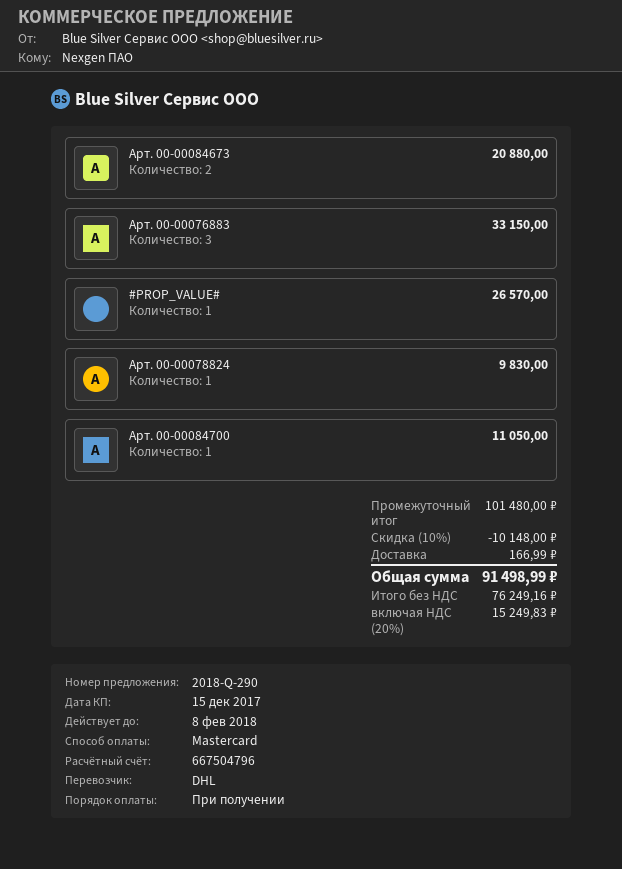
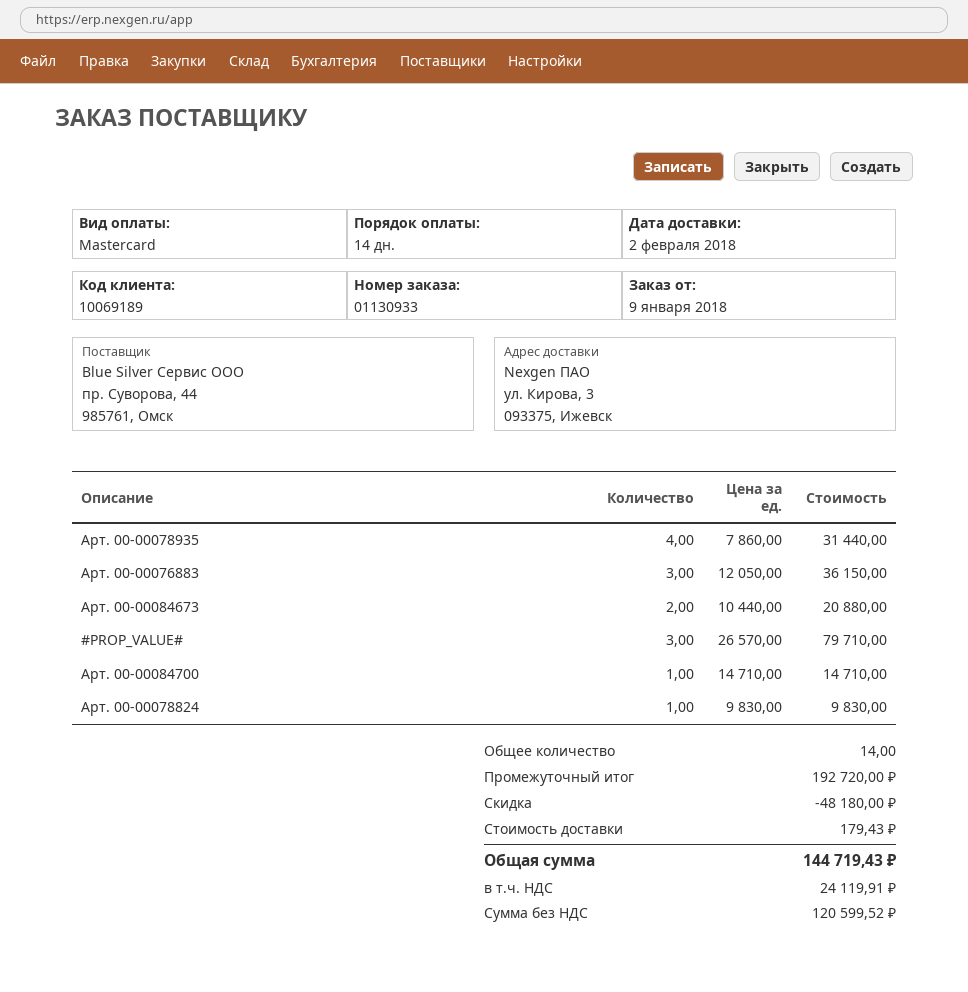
payment terms: on receipt -> 14 days
Арт. 00-00076883: 3 for 33150.00 -> 3 for 36150.00
#PROP_VALUE#: 1 for 26570.00 -> 3 for 79710.00
Арт. 00-00084700: 1 for 11050.00 -> 1 for 14710.00
Арт. 00-00078935: none -> 4 for 31440.00
subtotal: 101480.00 -> 192720.00
discount: 10148.00 -> 48180.00
shipping: 166.99 -> 179.43
net: 76249.16 -> 120599.52
tax: 15249.83 -> 24119.91
total: 91498.99 -> 144719.43

